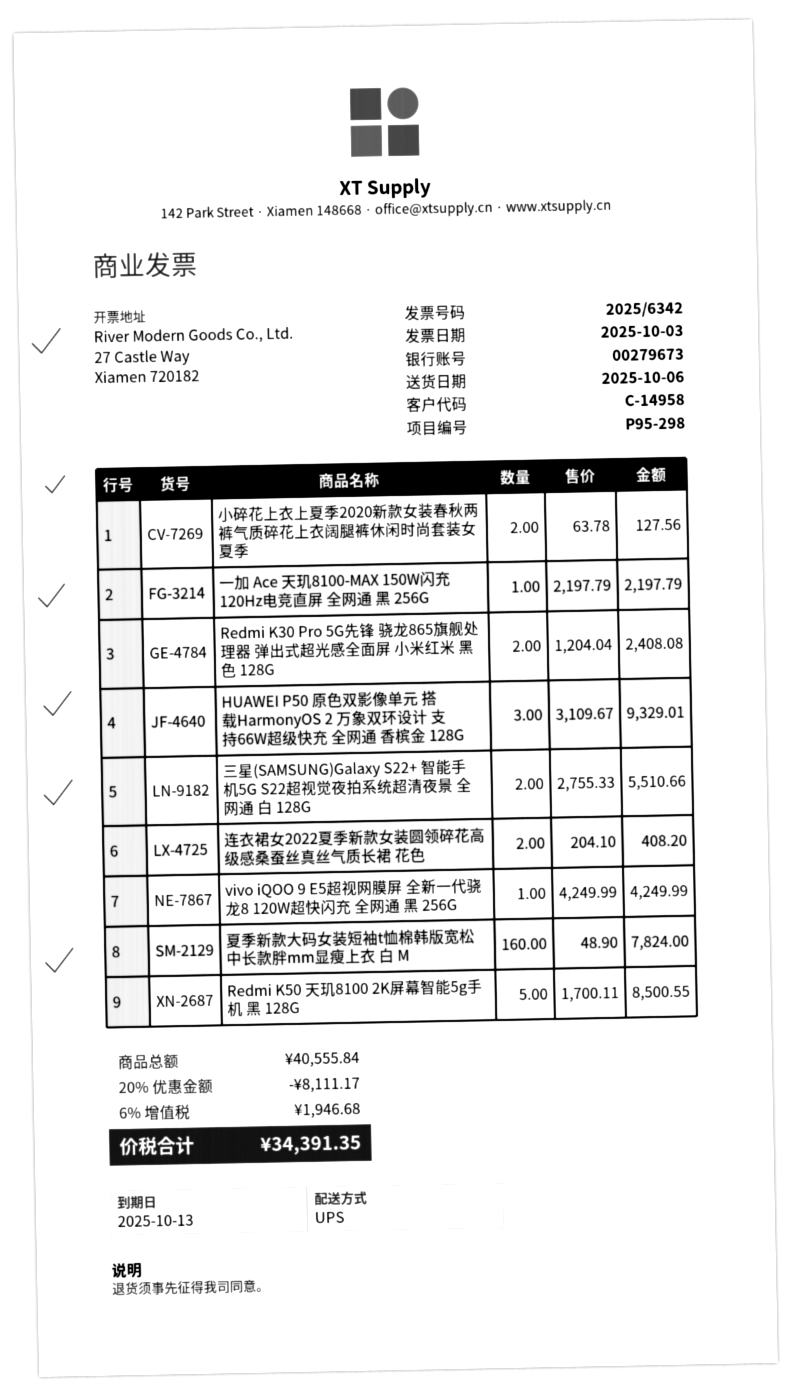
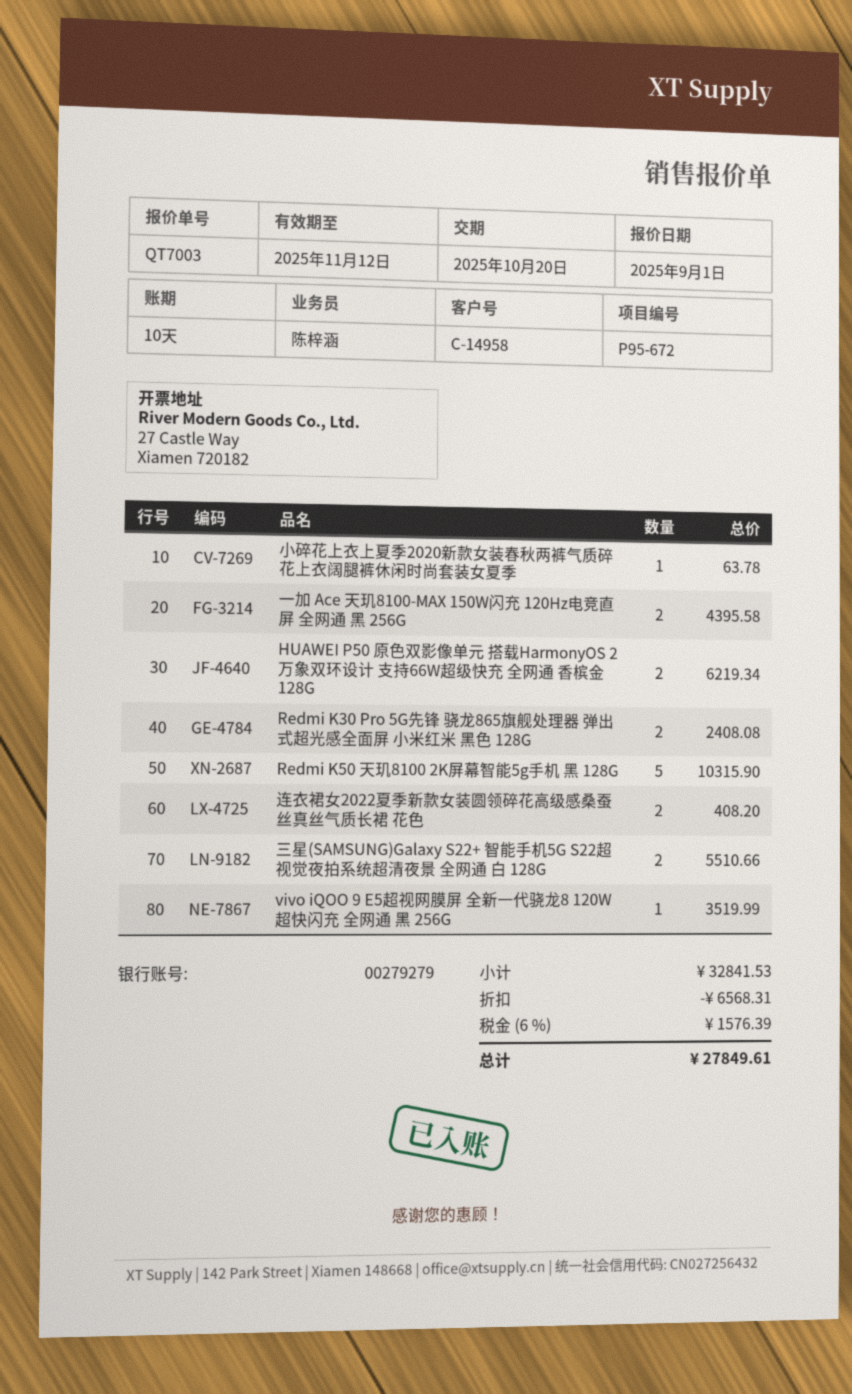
delivery date: 2025-10-06 -> 2025-10-20
reference: P95-298 -> P95-672
bank account: 00279673 -> 00279279
小碎花上衣上夏季2020新款女装春秋两裤气质碎花上衣阔腿裤休闲时尚套装女夏季: 2 for 127.56 -> 1 for 63.78
一加 Ace 天玑8100-MAX 150W闪充 120Hz电竞直屏 全网通 黑 256G: 1 for 2197.79 -> 2 for 4395.58
HUAWEI P50 原色双影像单元 搭载HarmonyOS 2 万象双环设计 支持66W超级快充 全网通 香槟金 128G: 3 for 9329.01 -> 2 for 6219.34
vivo iQOO 9 E5超视网膜屏 全新一代骁龙8 120W超快闪充 全网通 黑 256G: 1 for 4249.99 -> 1 for 3519.99
夏季新款大码女装短袖t恤棉韩版宽松中长款胖mm显瘦上衣 白 M: 160 for 7824.00 -> none
Redmi K50 天玑8100 2K屏幕智能5g手机 黑 128G: 5 for 8500.55 -> 5 for 10315.90
subtotal: 40555.84 -> 32841.53
discount: 8111.17 -> 6568.31
tax: 6% = 1946.68 -> 6% = 1576.39
total: 34391.35 -> 27849.61

